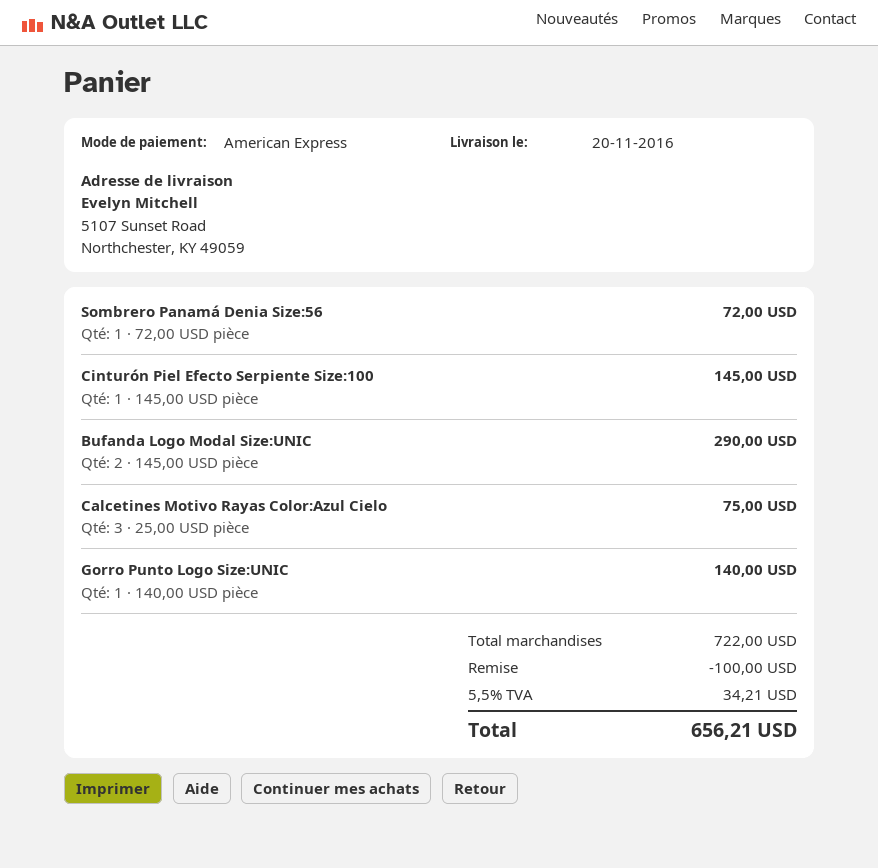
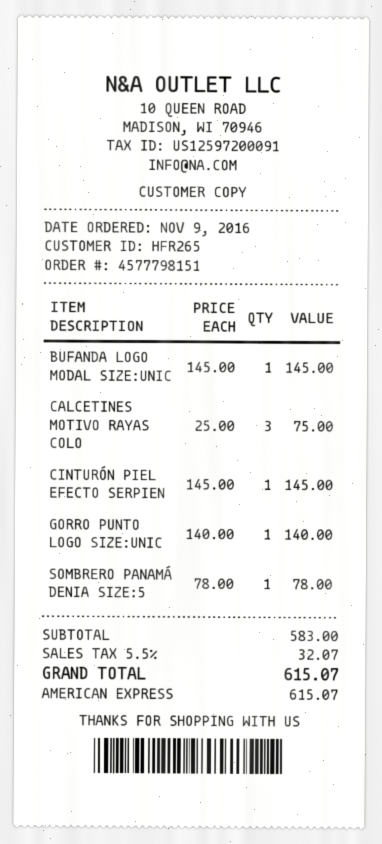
Sombrero Panamá Denia Size:56: 1 x 72.00 = 72.00 -> 1 x 78.00 = 78.00
Bufanda Logo Modal Size:UNIC: 2 x 145.00 = 290.00 -> 1 x 145.00 = 145.00
subtotal: 722.00 -> 583.00
discount: 100.00 -> none
tax: 5.5% = 34.21 -> 5.5% = 32.07
total: 656.21 -> 615.07

